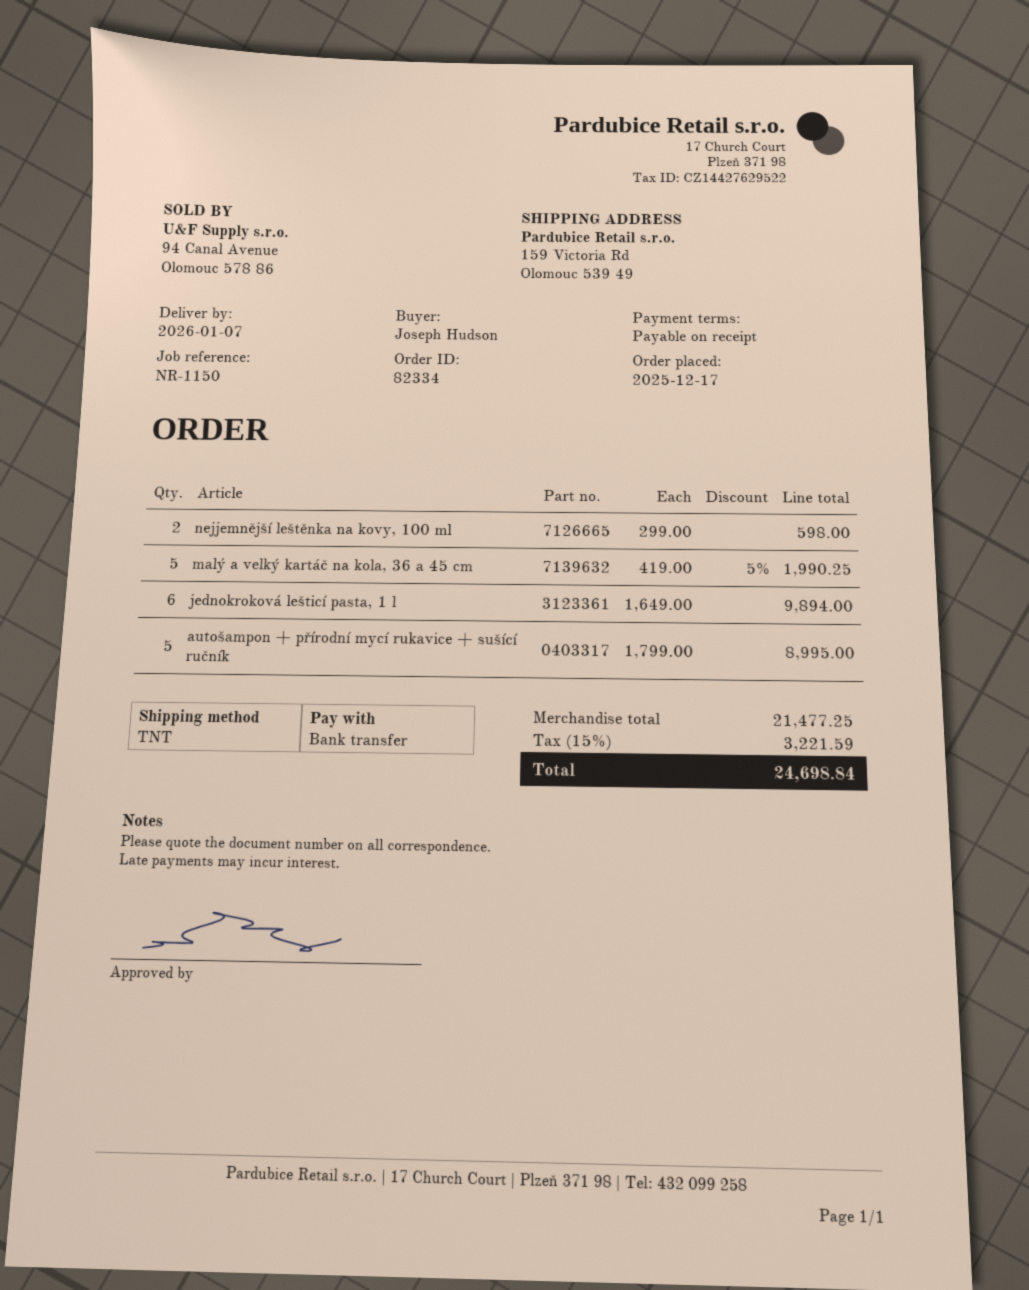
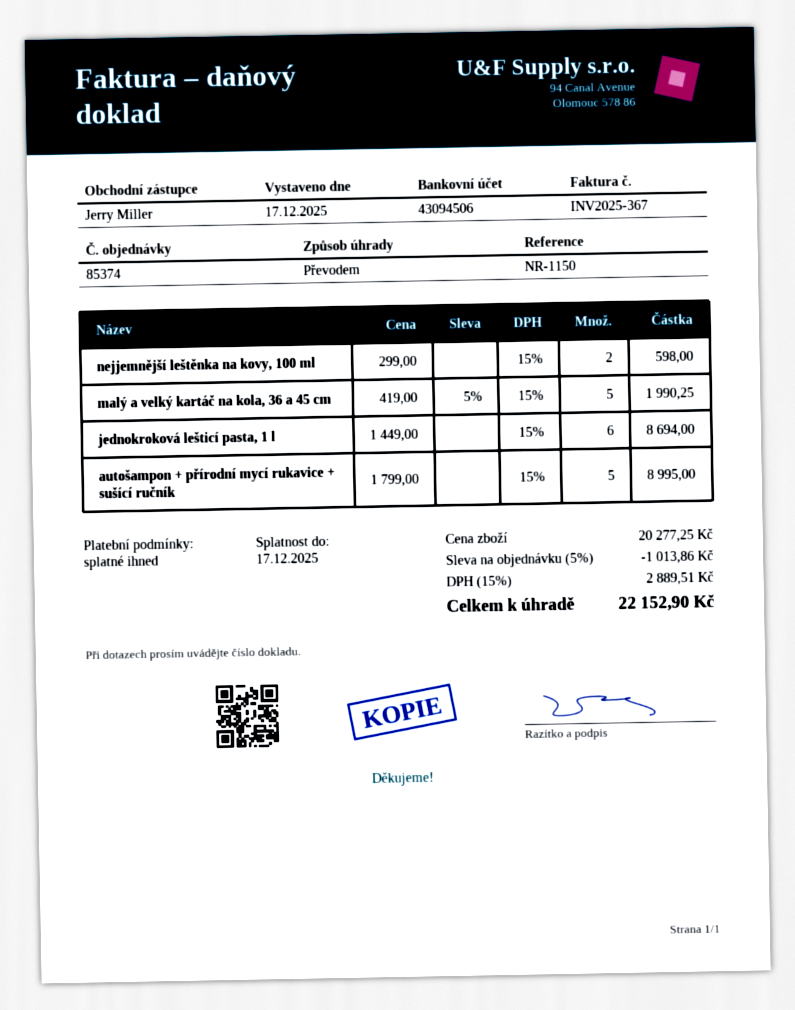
order number: 82334 -> 85374
jednokroková lešticí pasta, 1 l: 6 x 1649.00 = 9894.00 -> 6 x 1449.00 = 8694.00
subtotal: 21477.25 -> 20277.25
discount: none -> 5% = 1013.86
tax: 15% = 3221.59 -> 15% = 2889.51
total: 24698.84 -> 22152.90

